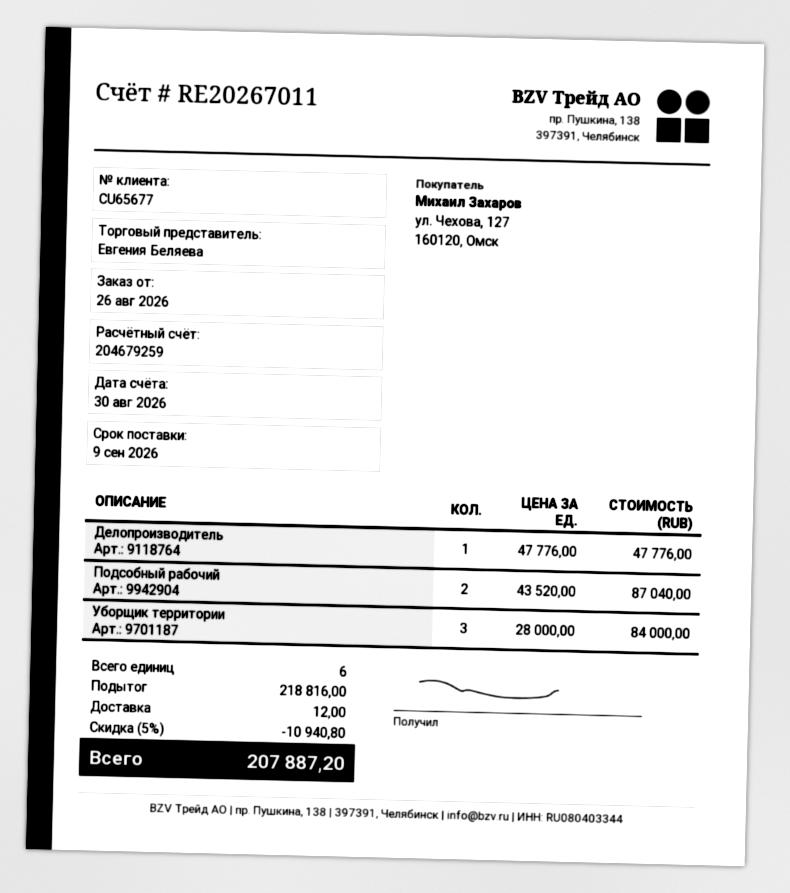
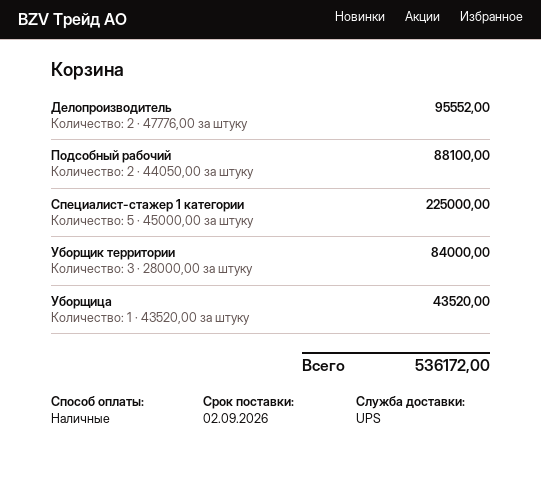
delivery date: 2026-09-09 -> 2026-09-02
Делопроизводитель: 1 x 47776.00 = 47776.00 -> 2 x 47776.00 = 95552.00
Подсобный рабочий: 2 x 43520.00 = 87040.00 -> 2 x 44050.00 = 88100.00
Специалист-стажер 1 категории: none -> 5 x 45000.00 = 225000.00
Уборщица: none -> 1 x 43520.00 = 43520.00
discount: 5% = 10940.80 -> none
shipping: 12.00 -> none
total: 207887.20 -> 536172.00

